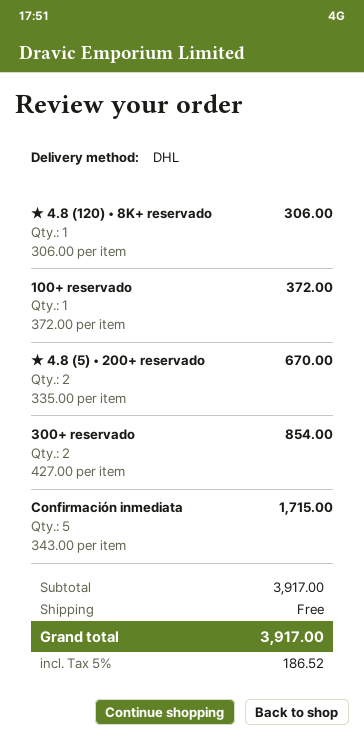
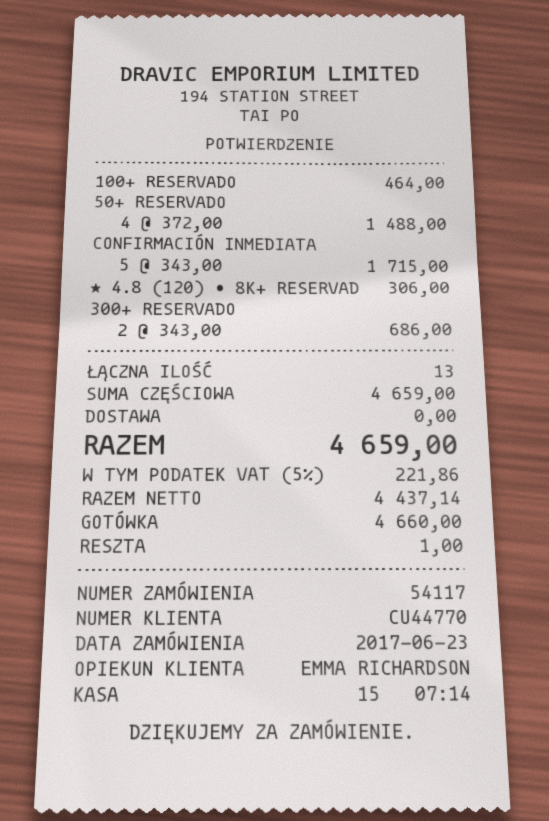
100+ reservado: 1 x 372.00 = 372.00 -> 1 x 464.00 = 464.00
★ 4.8 (5) • 200+ reservado: 2 x 335.00 = 670.00 -> none
300+ reservado: 2 x 427.00 = 854.00 -> 2 x 343.00 = 686.00
50+ RESERVADO: none -> 4 x 372.00 = 1488.00
subtotal: 3917.00 -> 4659.00
tax: 5% = 186.52 -> 5% = 221.86
total: 3917.00 -> 4659.00

